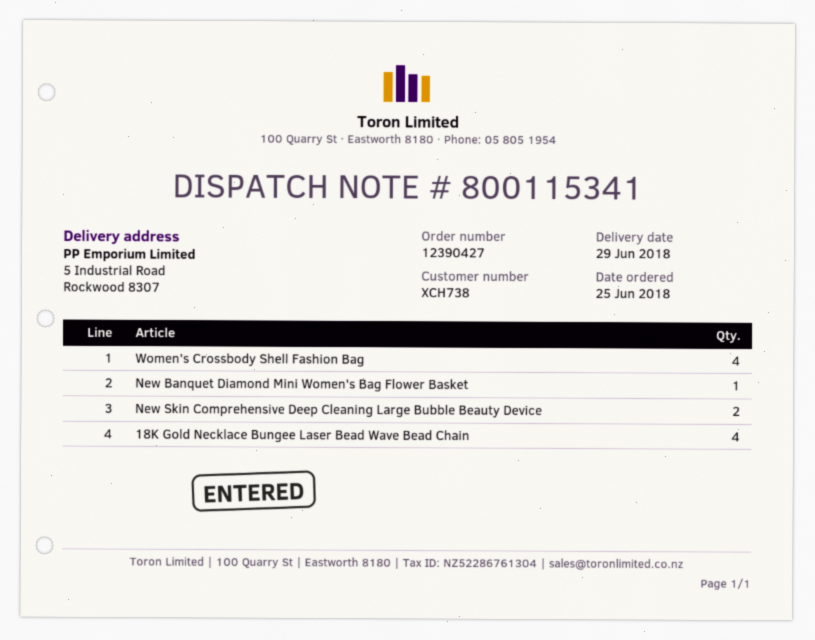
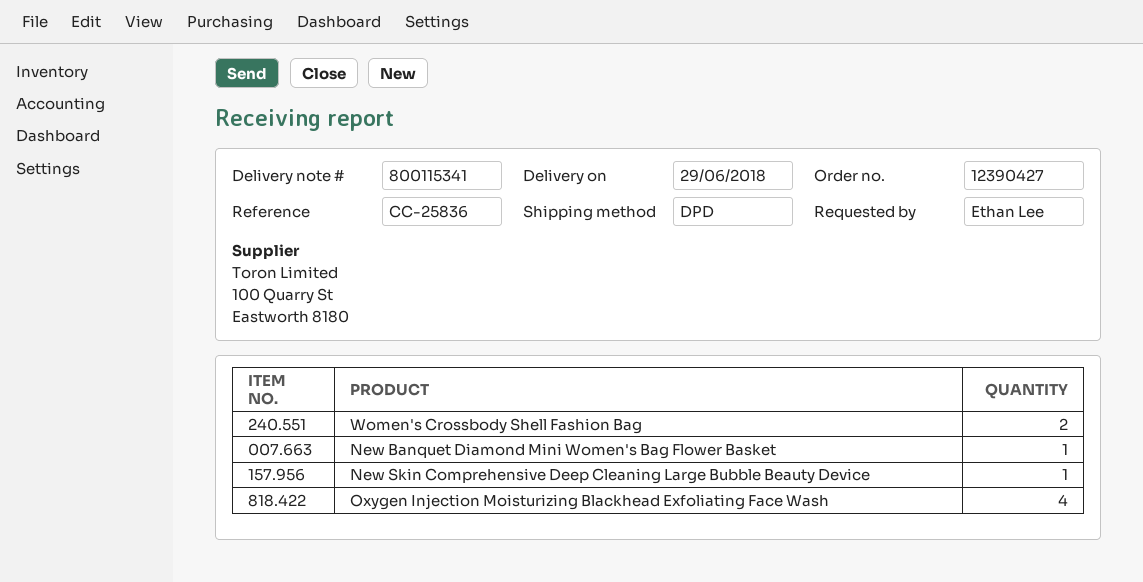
Women's Crossbody Shell Fashion Bag: 4 -> 2
New Skin Comprehensive Deep Cleaning Large Bubble Beauty Device: 2 -> 1
18K Gold Necklace Bungee Laser Bead Wave Bead Chain: 4 -> none
Oxygen Injection Moisturizing Blackhead Exfoliating Face Wash: none -> 4

